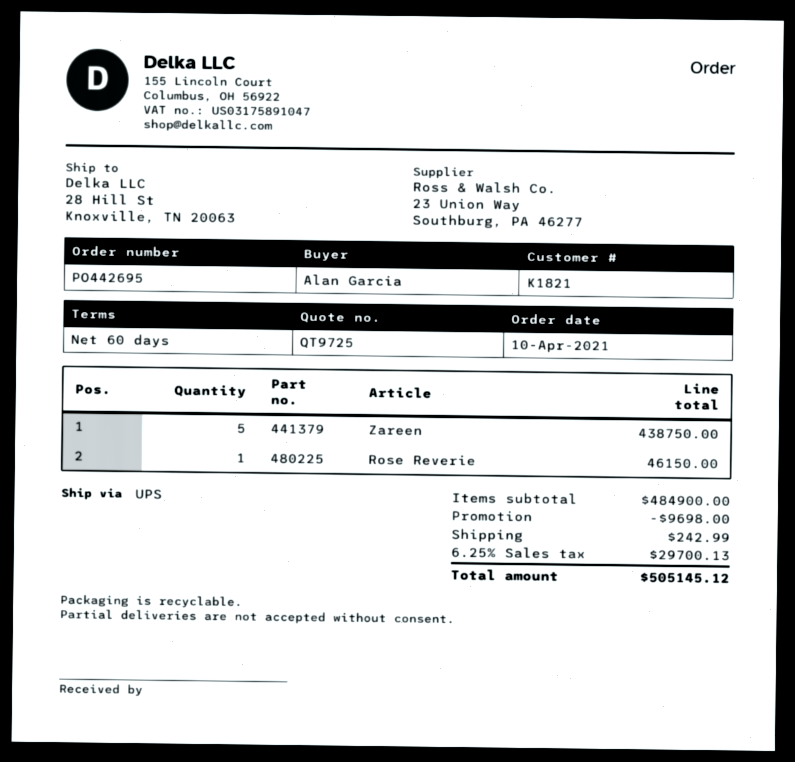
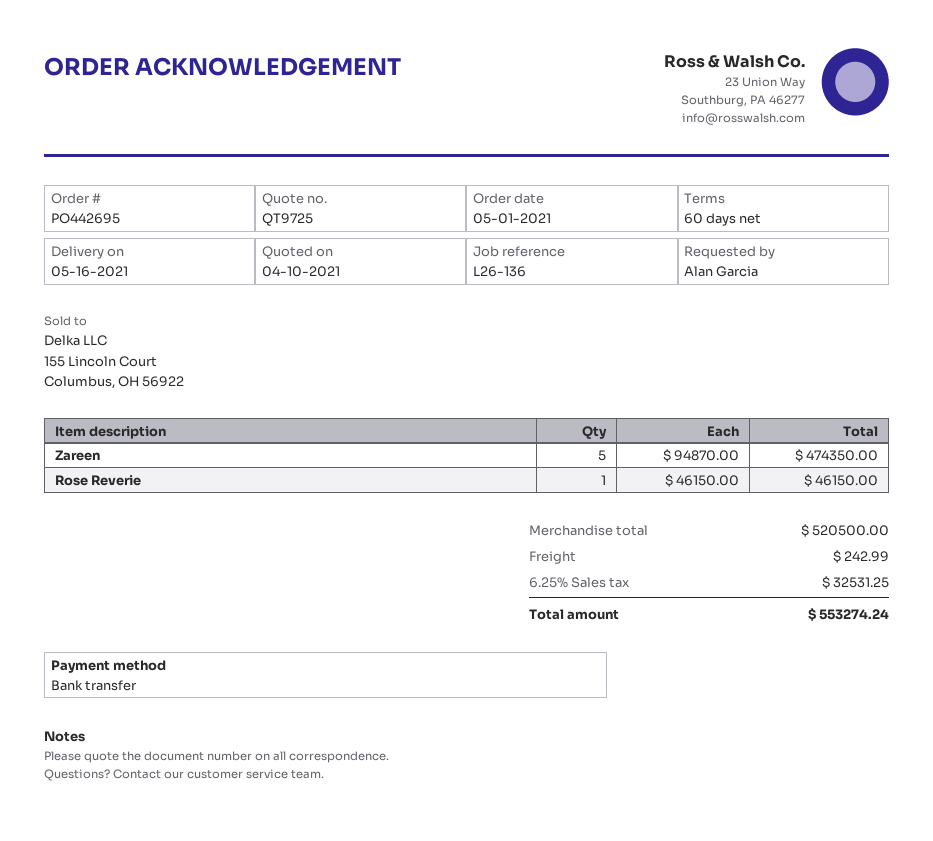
order date: 2021-04-10 -> 2021-05-01
Zareen: 5 for 438750.00 -> 5 for 474350.00
subtotal: 484900.00 -> 520500.00
discount: 9698.00 -> none
tax: 6.25% = 29700.13 -> 6.25% = 32531.25
total: 505145.12 -> 553274.24

